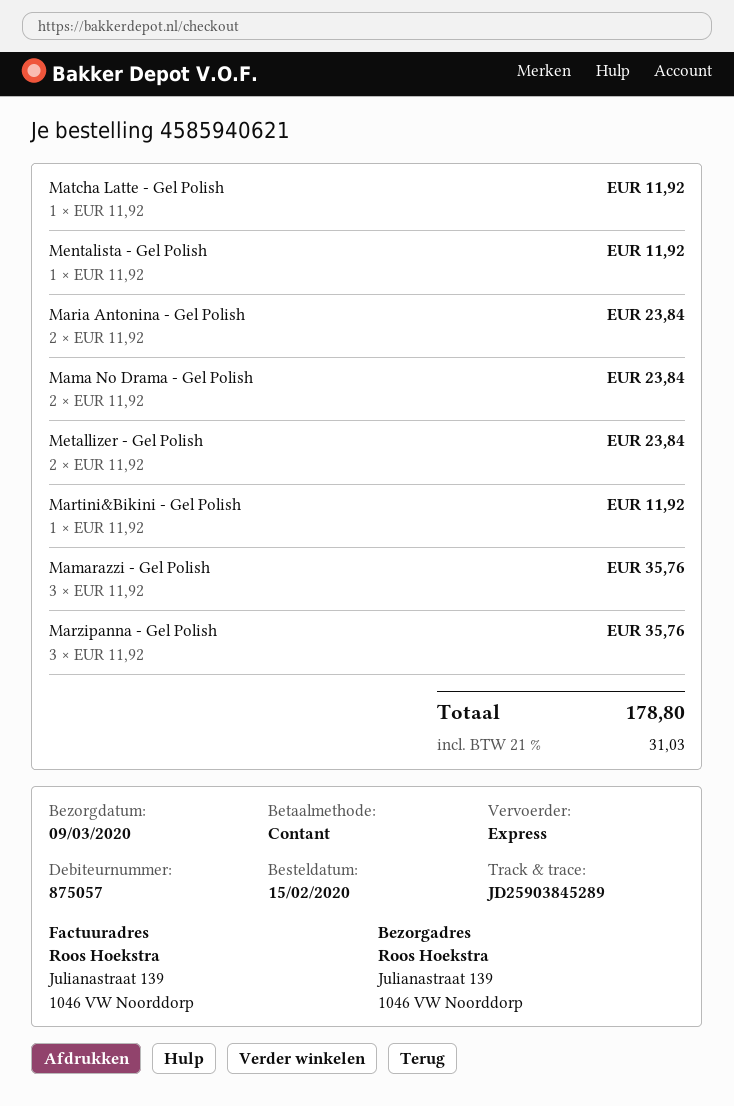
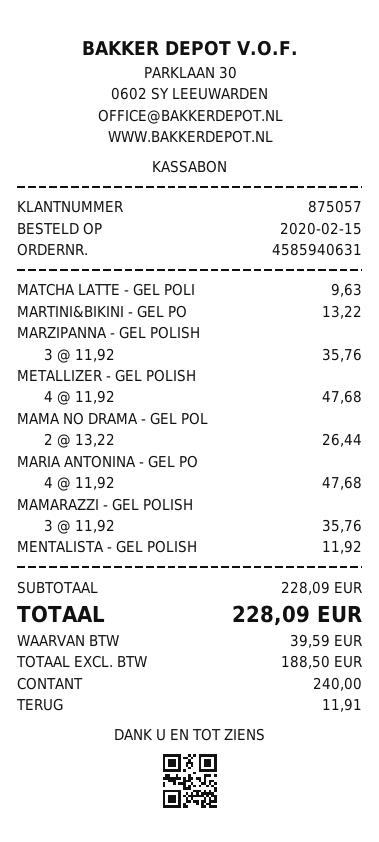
order number: 4585940621 -> 4585940631
Matcha Latte - Gel Polish: 1 x 11.92 = 11.92 -> 1 x 9.63 = 9.63
Maria Antonina - Gel Polish: 2 x 11.92 = 23.84 -> 4 x 11.92 = 47.68
Mama No Drama - Gel Polish: 2 x 11.92 = 23.84 -> 2 x 13.22 = 26.44
Metallizer - Gel Polish: 2 x 11.92 = 23.84 -> 4 x 11.92 = 47.68
Martini&Bikini - Gel Polish: 1 x 11.92 = 11.92 -> 1 x 13.22 = 13.22
tax: 31.03 -> 39.59
total: 178.80 -> 228.09

